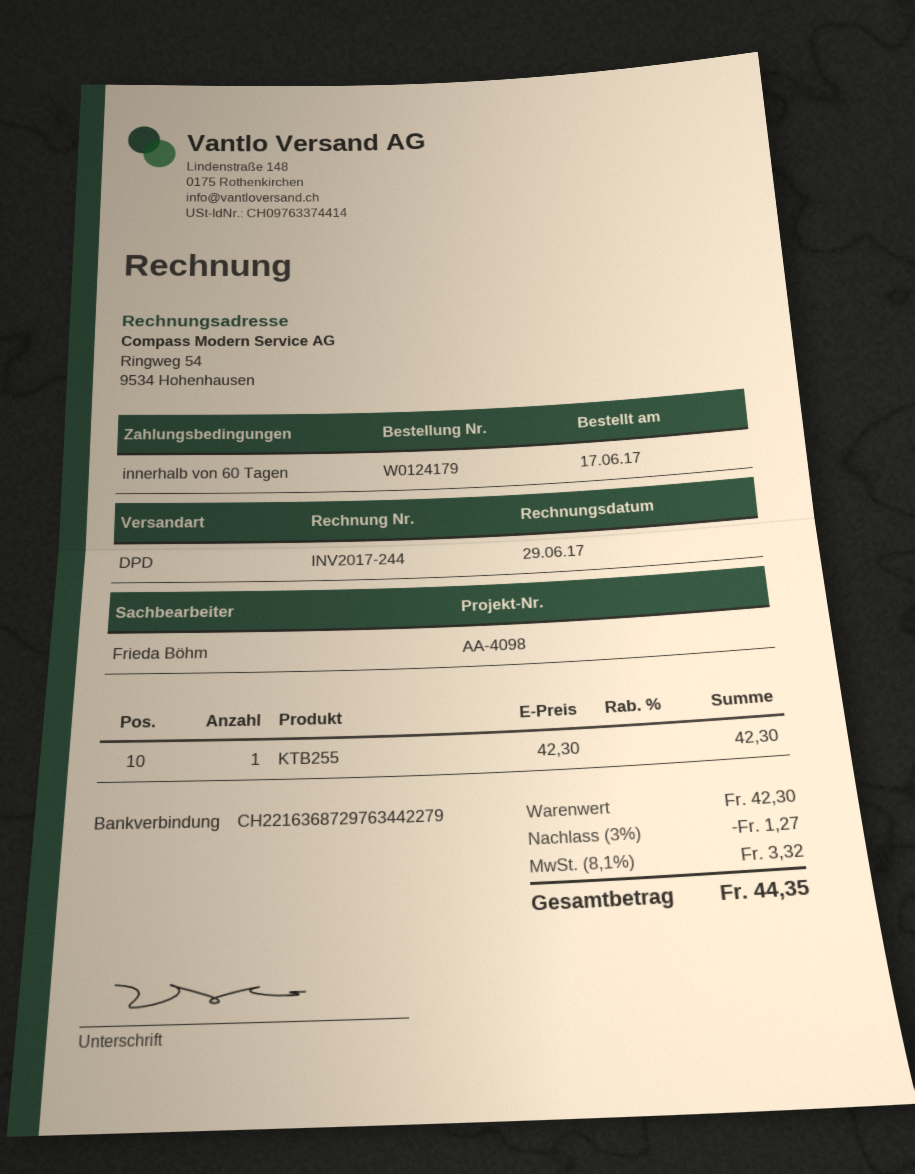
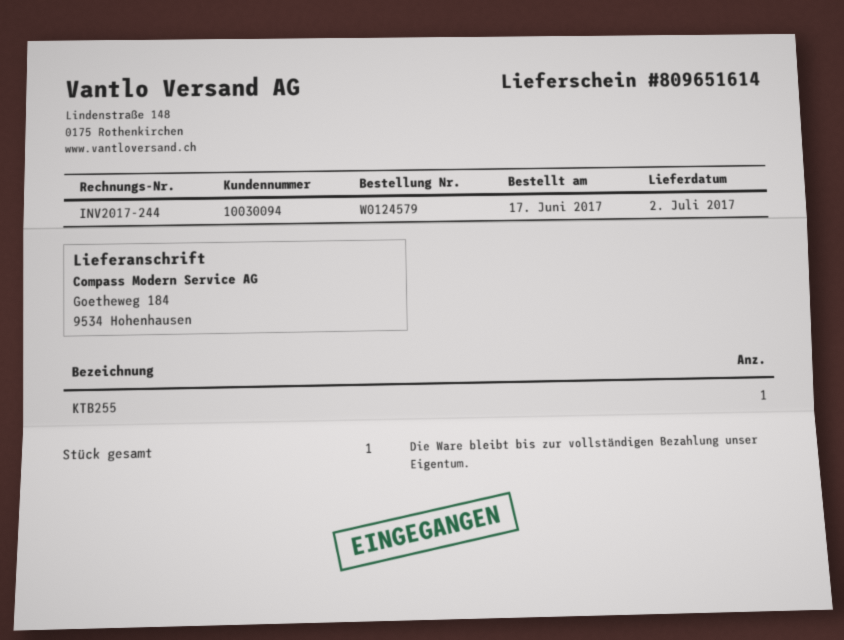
order number: W0124179 -> W0124579

